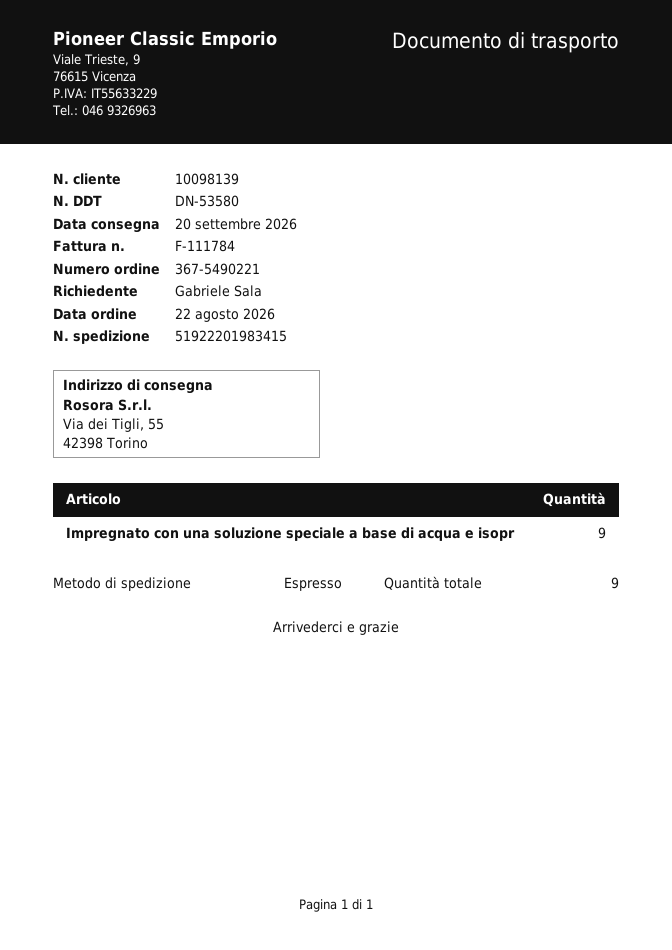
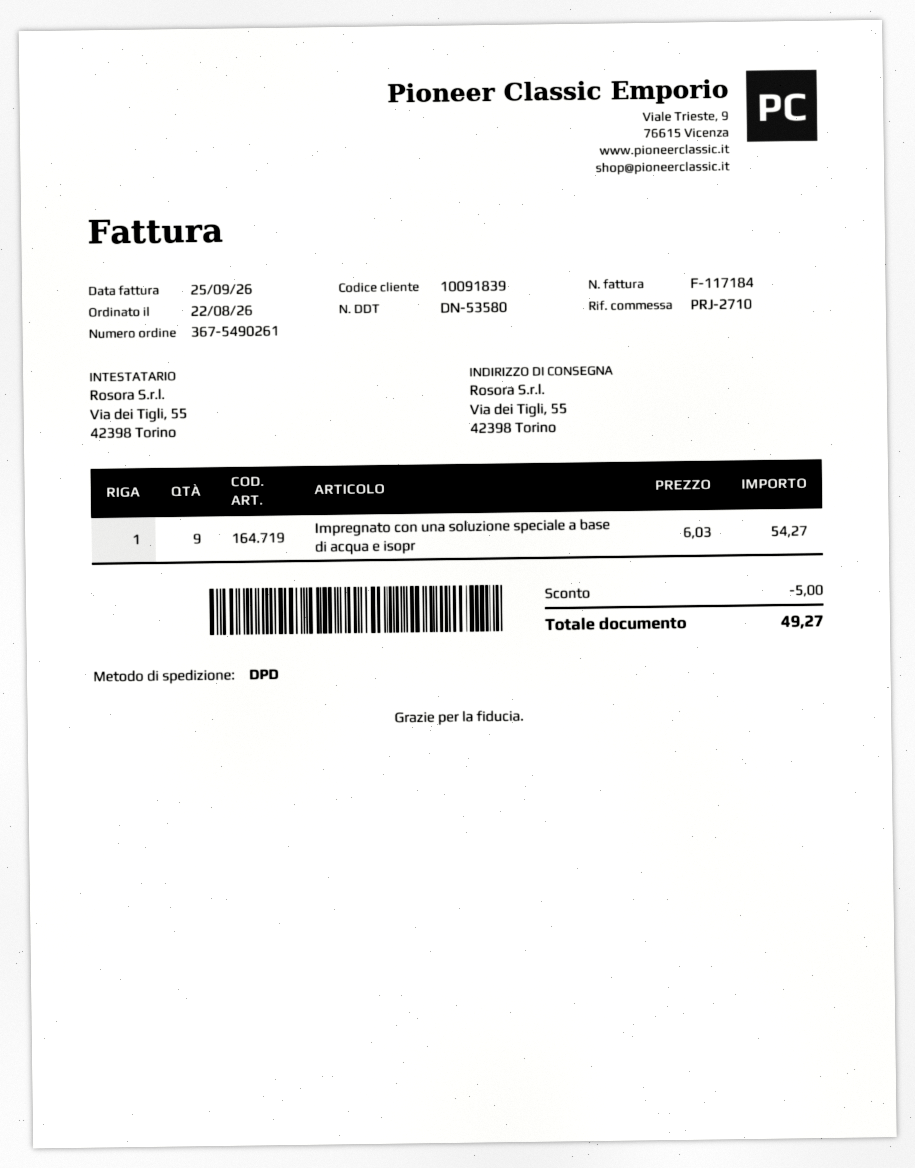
order number: 367-5490221 -> 367-5490261
invoice number: F-111784 -> F-117184
customer number: 10098139 -> 10091839
shipping method: express -> DPD

